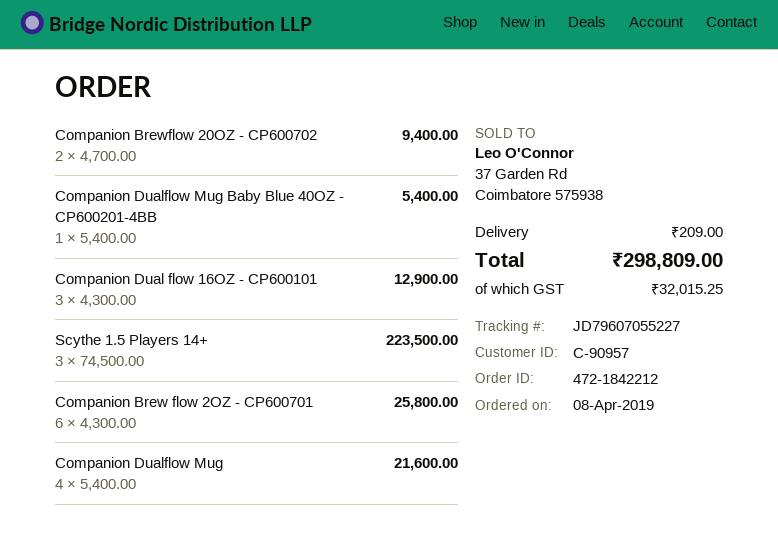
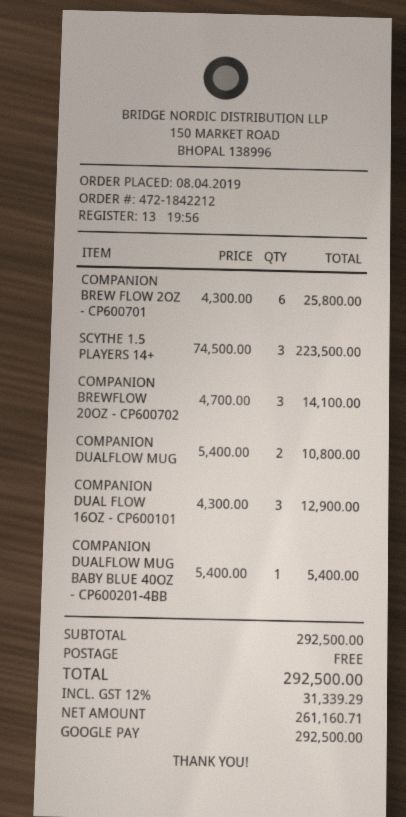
Companion Brewflow 20OZ - CP600702: 2 x 4700.00 = 9400.00 -> 3 x 4700.00 = 14100.00
Companion Dualflow Mug: 4 x 5400.00 = 21600.00 -> 2 x 5400.00 = 10800.00
shipping: 209.00 -> 0.00
tax: 32015.25 -> 31339.29
total: 298809.00 -> 292500.00

